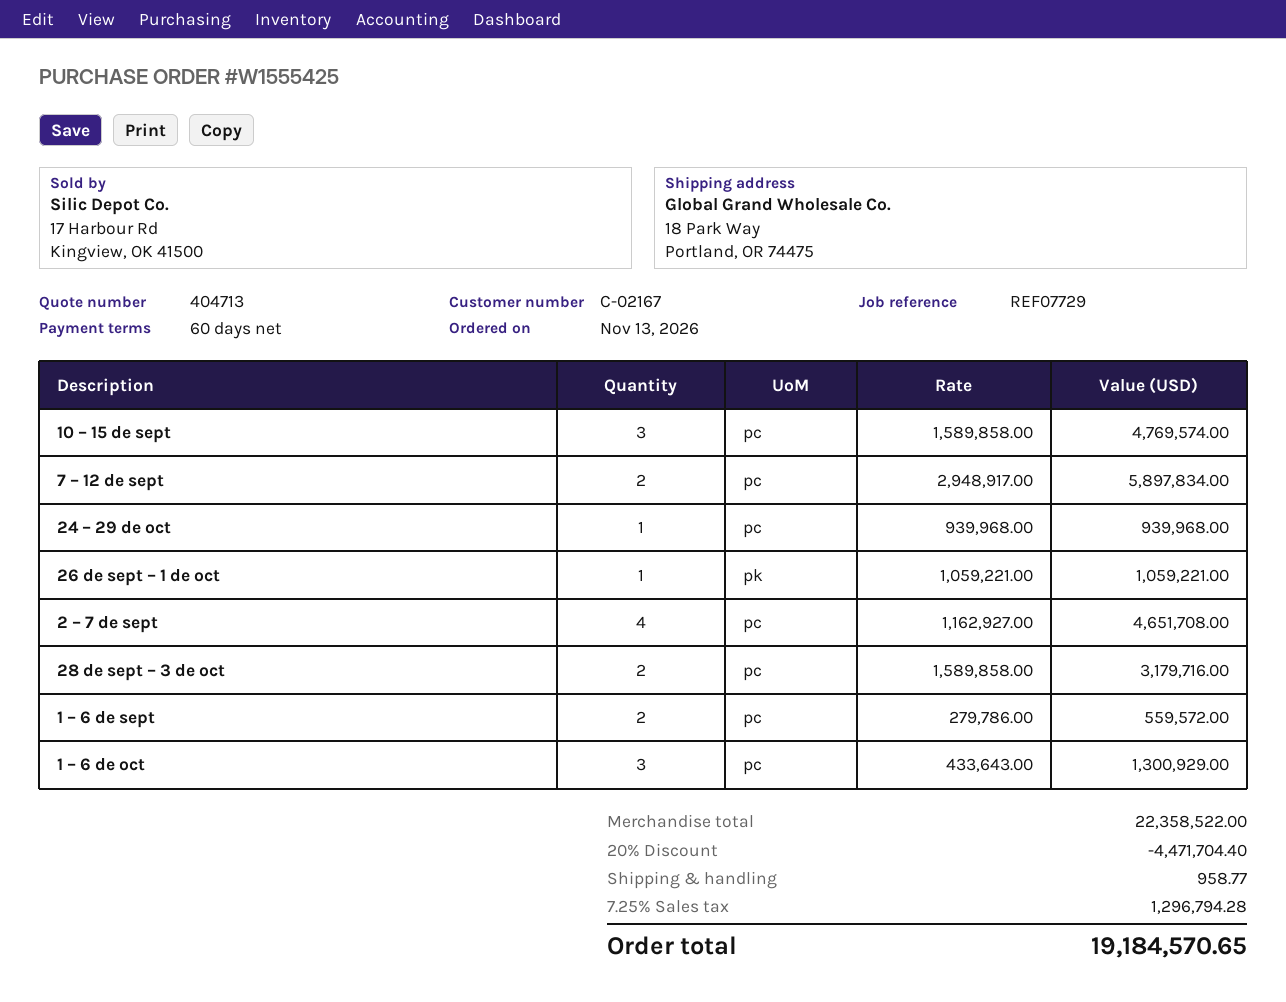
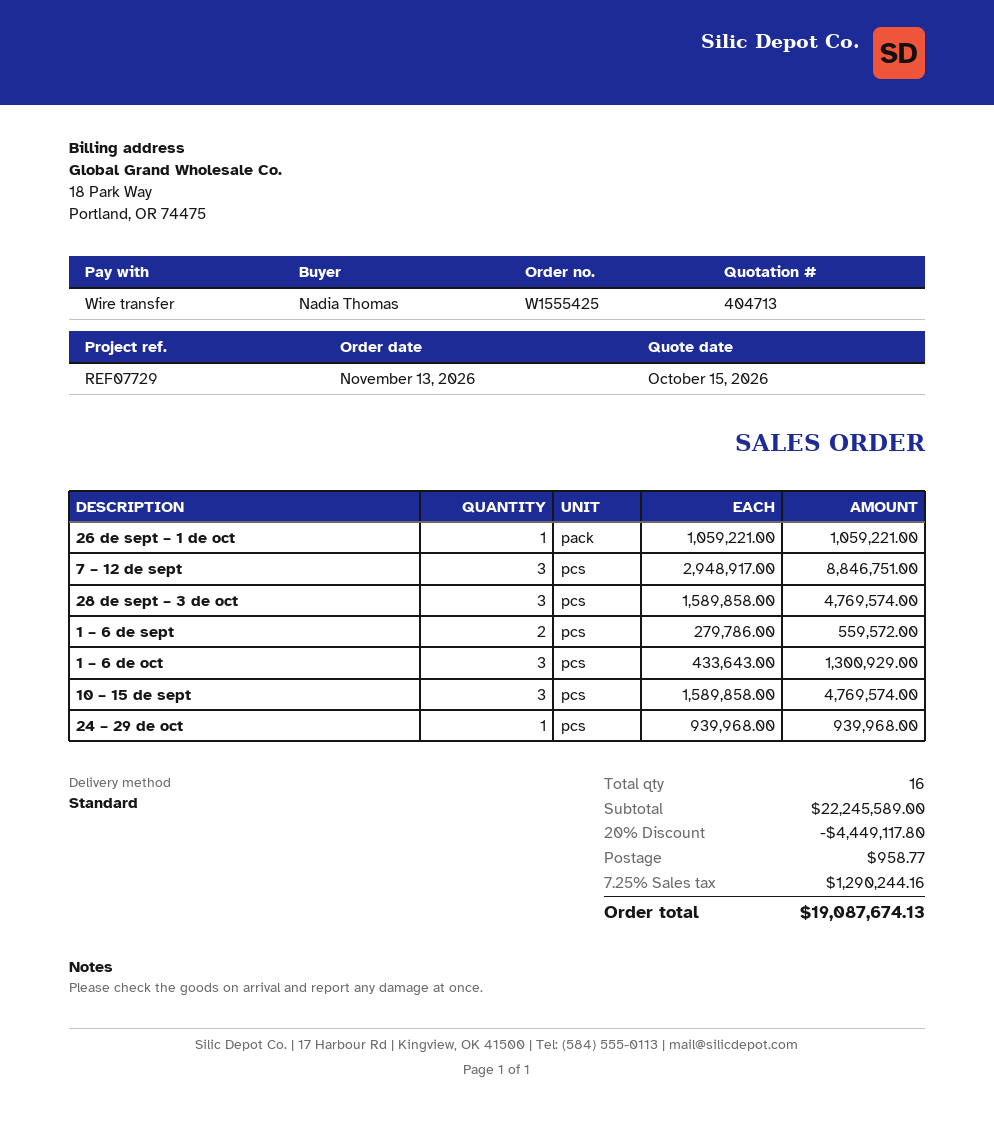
7 – 12 de sept: 2 x 2948917.00 = 5897834.00 -> 3 x 2948917.00 = 8846751.00
2 – 7 de sept: 4 x 1162927.00 = 4651708.00 -> none
28 de sept – 3 de oct: 2 x 1589858.00 = 3179716.00 -> 3 x 1589858.00 = 4769574.00
subtotal: 22358522.00 -> 22245589.00
discount: 20% = 4471704.40 -> 20% = 4449117.80
tax: 7.25% = 1296794.28 -> 7.25% = 1290244.16
total: 19184570.65 -> 19087674.13

